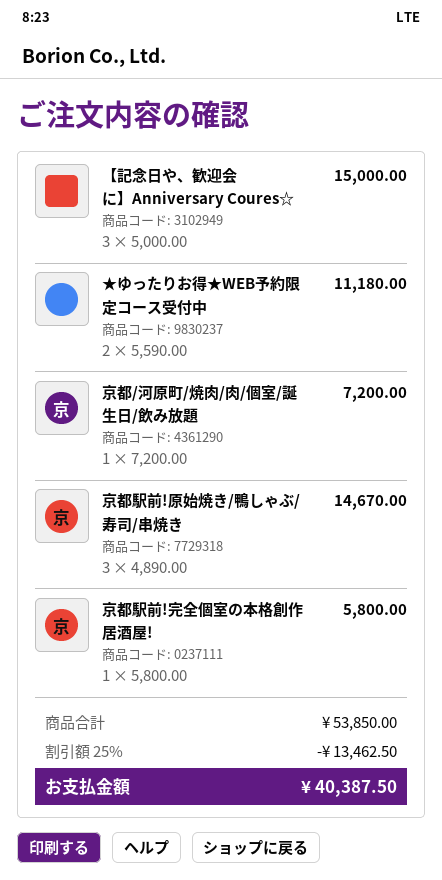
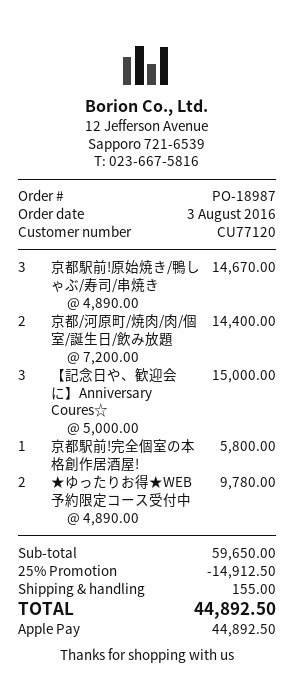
★ゆったりお得★WEB予約限定コース受付中: 2 x 5590.00 = 11180.00 -> 2 x 4890.00 = 9780.00
京都/河原町/焼肉/肉/個室/誕生日/飲み放題: 1 x 7200.00 = 7200.00 -> 2 x 7200.00 = 14400.00
subtotal: 53850.00 -> 59650.00
discount: 25% = 13462.50 -> 25% = 14912.50
shipping: none -> 155.00
total: 40387.50 -> 44892.50

